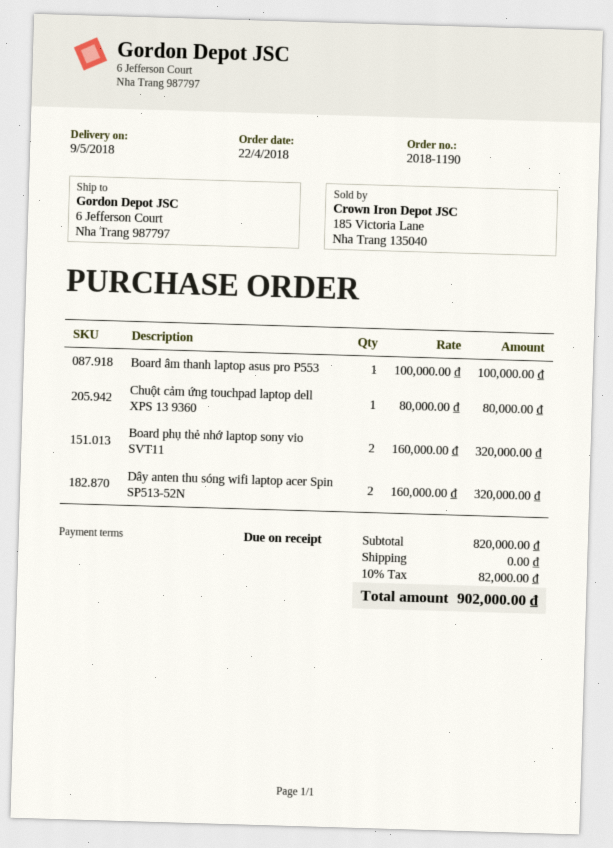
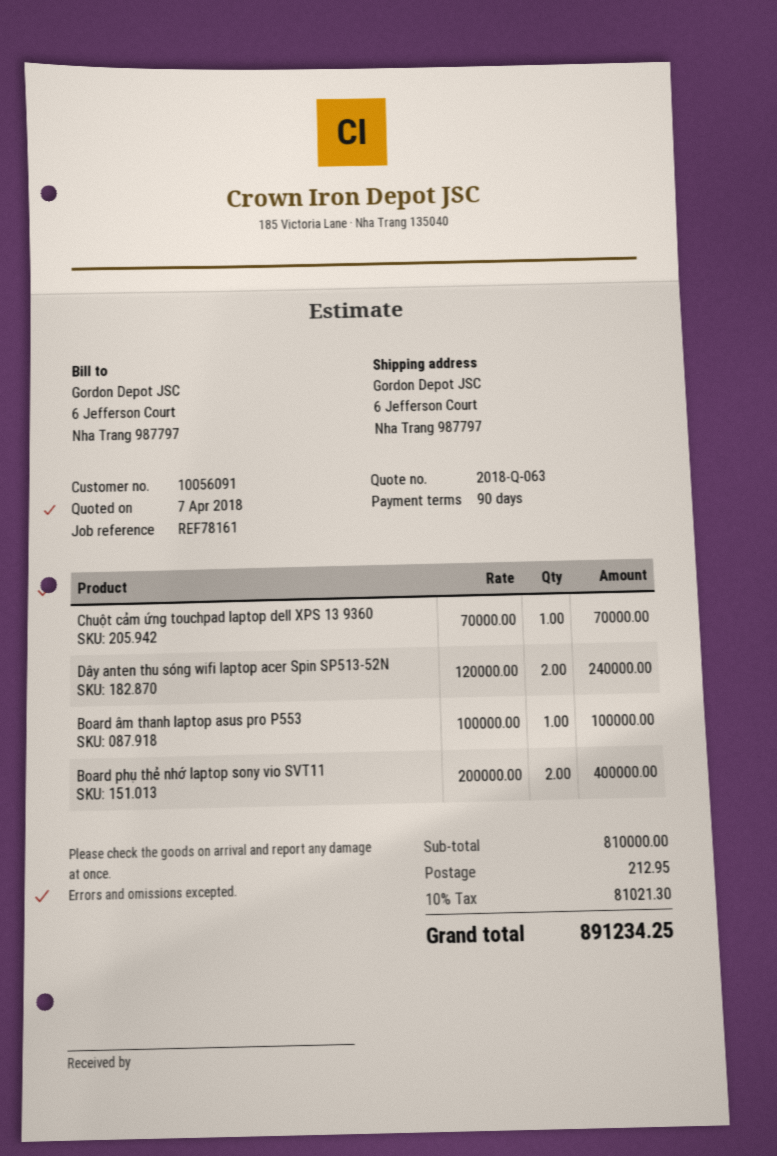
payment terms: on receipt -> 90 days
Chuột cảm ứng touchpad laptop dell XPS 13 9360: 1 x 80000.00 = 80000.00 -> 1 x 70000.00 = 70000.00
Board phụ thẻ nhớ laptop sony vio SVT11: 2 x 160000.00 = 320000.00 -> 2 x 200000.00 = 400000.00
Dây anten thu sóng wifi laptop acer Spin SP513-52N: 2 x 160000.00 = 320000.00 -> 2 x 120000.00 = 240000.00
subtotal: 820000.00 -> 810000.00
shipping: 0.00 -> 212.95
tax: 10% = 82000.00 -> 10% = 81021.30
total: 902000.00 -> 891234.25

